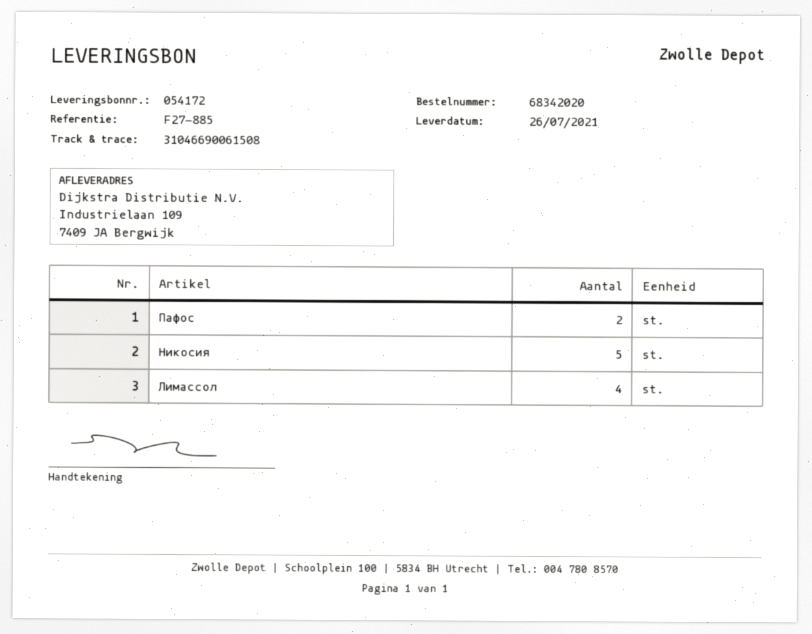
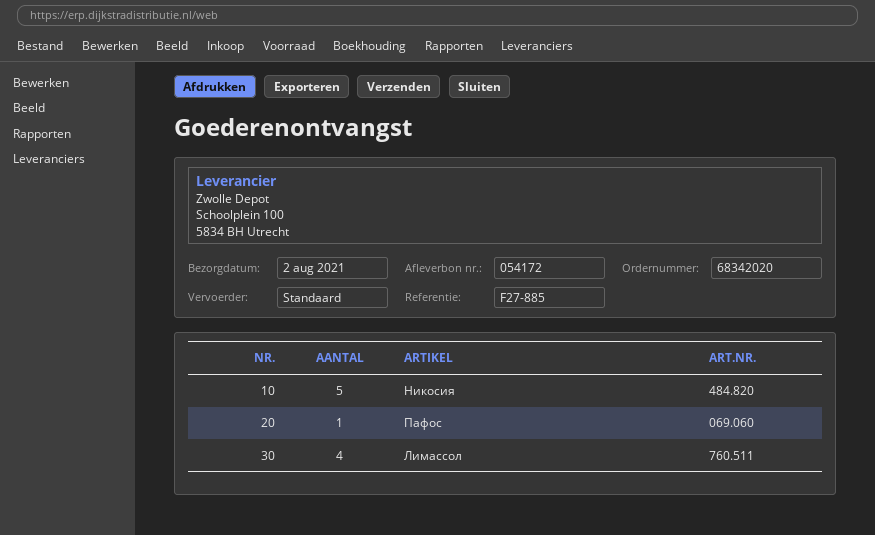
delivery date: 2021-07-26 -> 2021-08-02
Пафос: 2 -> 1

